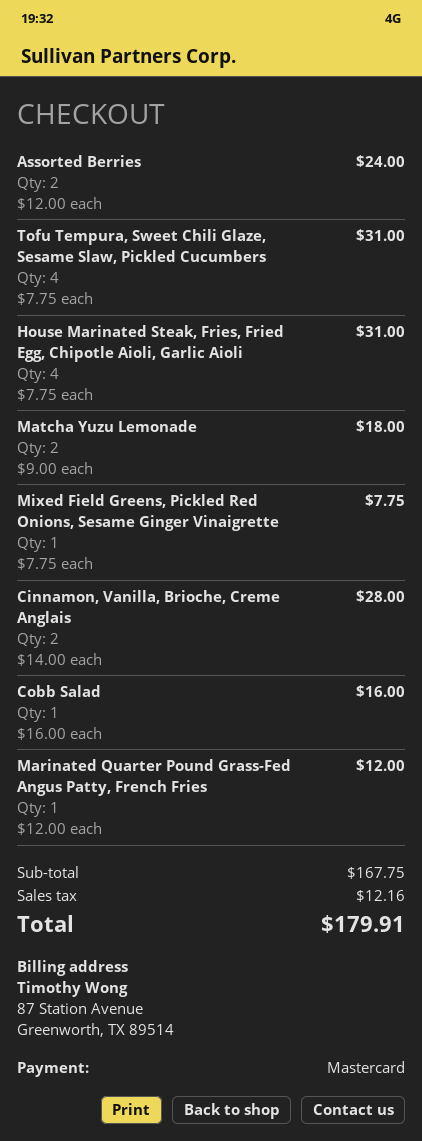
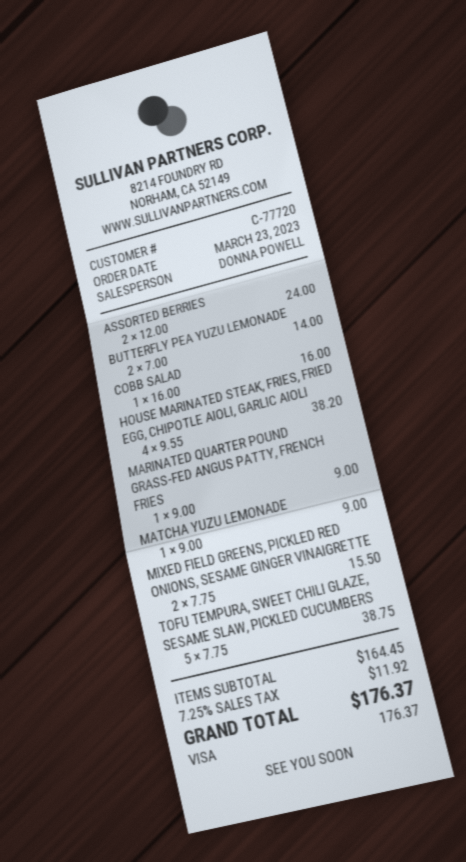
payment method: Mastercard -> Visa
Tofu Tempura, Sweet Chili Glaze, Sesame Slaw, Pickled Cucumbers: 4 x 7.75 = 31.00 -> 5 x 7.75 = 38.75
House Marinated Steak, Fries, Fried Egg, Chipotle Aioli, Garlic Aioli: 4 x 7.75 = 31.00 -> 4 x 9.55 = 38.20
Matcha Yuzu Lemonade: 2 x 9.00 = 18.00 -> 1 x 9.00 = 9.00
Mixed Field Greens, Pickled Red Onions, Sesame Ginger Vinaigrette: 1 x 7.75 = 7.75 -> 2 x 7.75 = 15.50
Cinnamon, Vanilla, Brioche, Creme Anglais: 2 x 14.00 = 28.00 -> none
Marinated Quarter Pound Grass-Fed Angus Patty, French Fries: 1 x 12.00 = 12.00 -> 1 x 9.00 = 9.00
BUTTERFLY PEA YUZU LEMONADE: none -> 2 x 7.00 = 14.00
subtotal: 167.75 -> 164.45
tax: 12.16 -> 11.92
total: 179.91 -> 176.37

